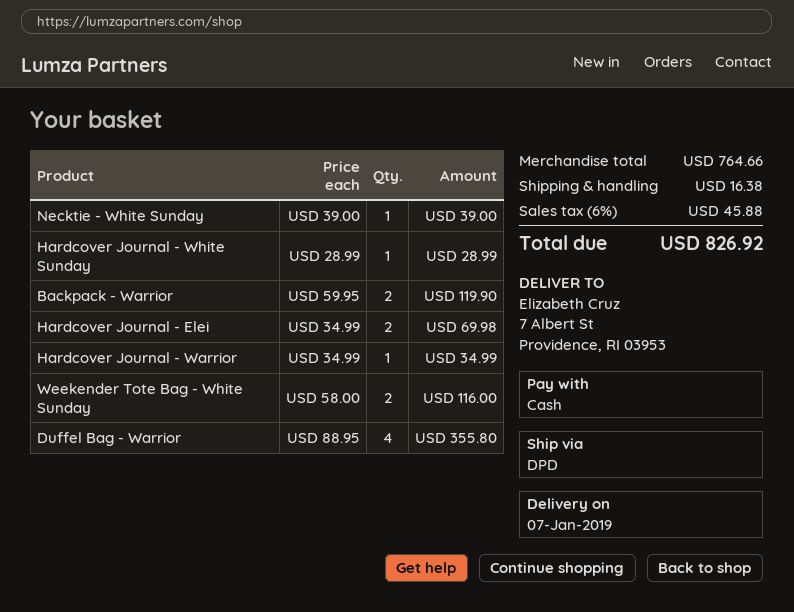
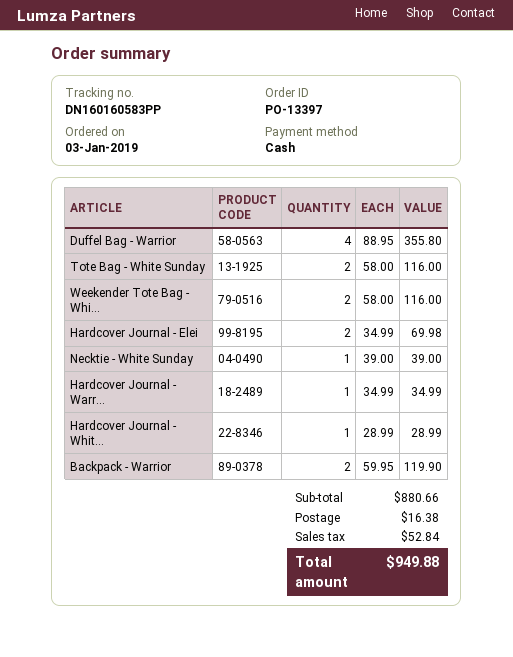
Tote Bag - White Sunday: none -> 2 x 58.00 = 116.00
subtotal: 764.66 -> 880.66
tax: 45.88 -> 52.84
total: 826.92 -> 949.88

